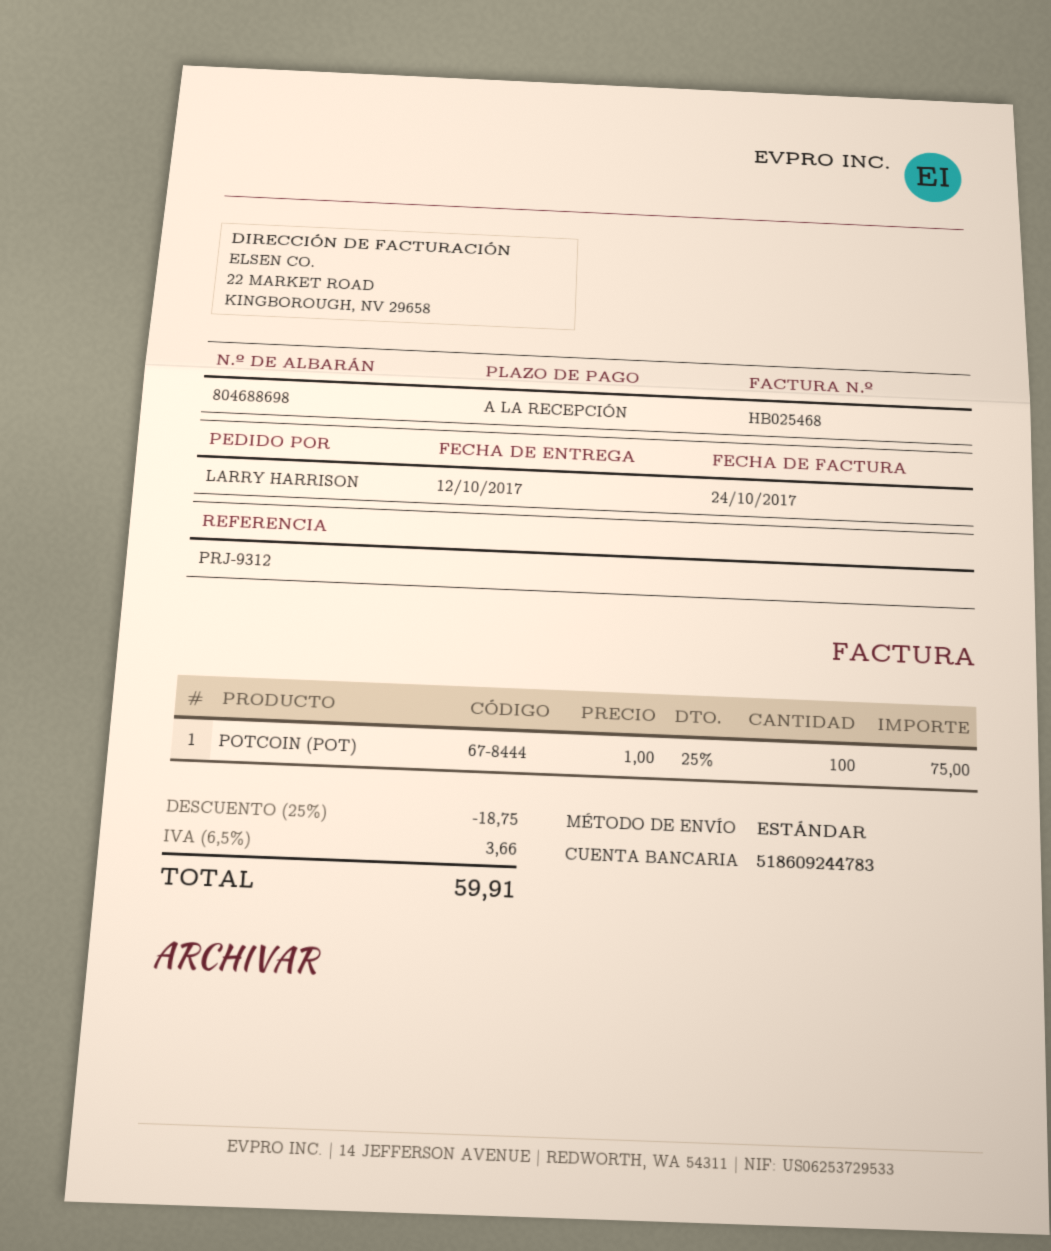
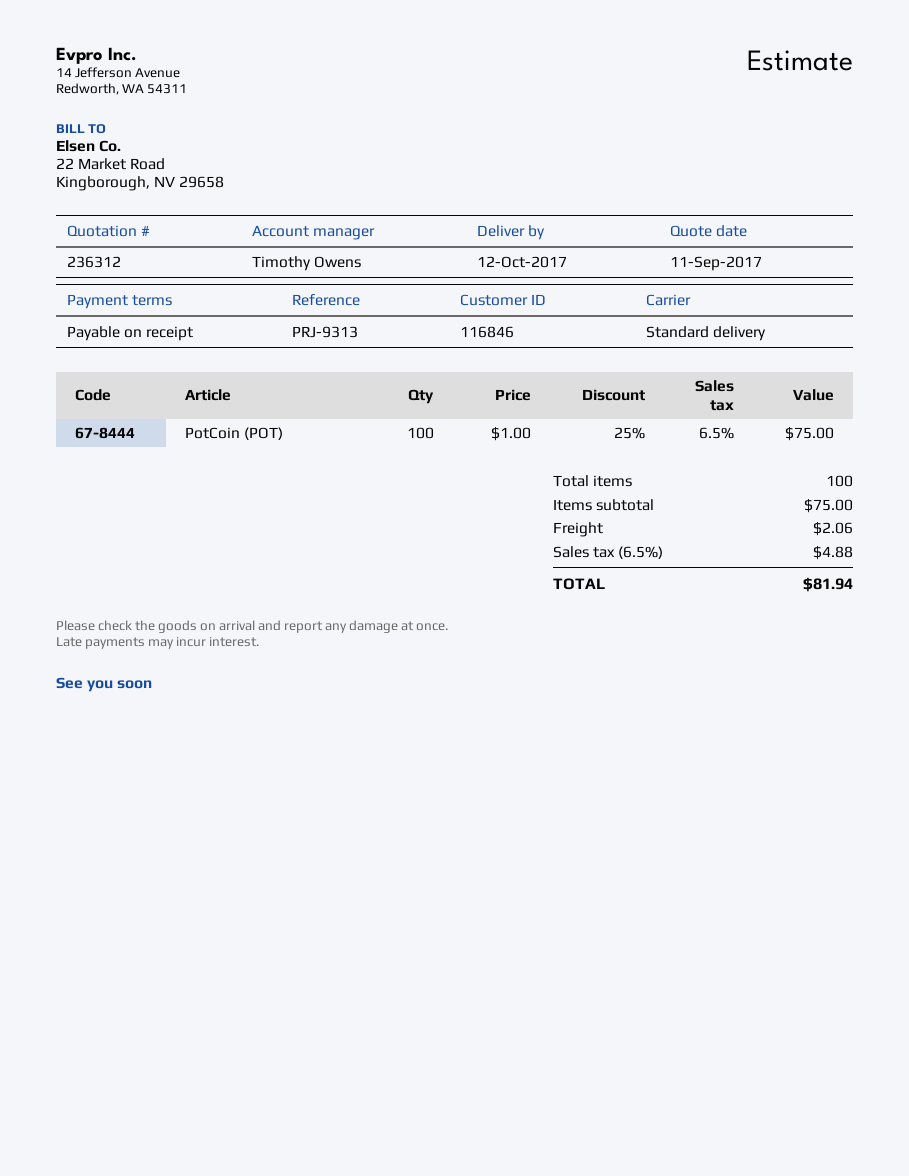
reference: PRJ-9312 -> PRJ-9313
discount: 25% = 18.75 -> none
shipping: none -> 2.06
tax: 6.5% = 3.66 -> 6.5% = 4.88
total: 59.91 -> 81.94

